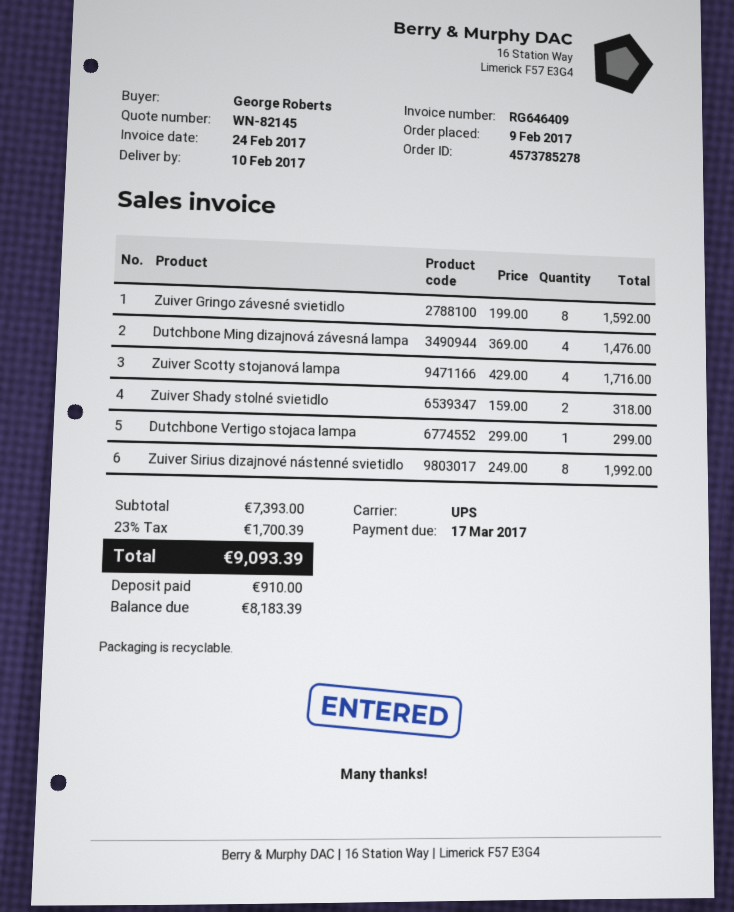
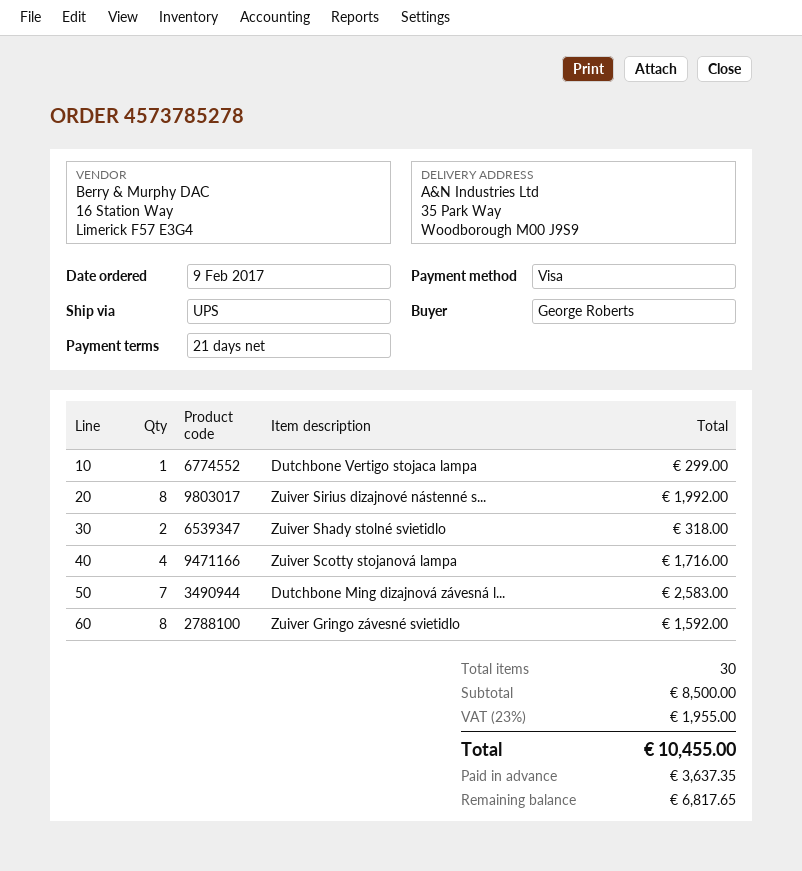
Dutchbone Ming dizajnová závesná lampa: 4 for 1476.00 -> 7 for 2583.00
subtotal: 7393.00 -> 8500.00
tax: 23% = 1700.39 -> 23% = 1955.00
total: 9093.39 -> 10455.00
deposit: 910.00 -> 3637.35
balance: 8183.39 -> 6817.65

